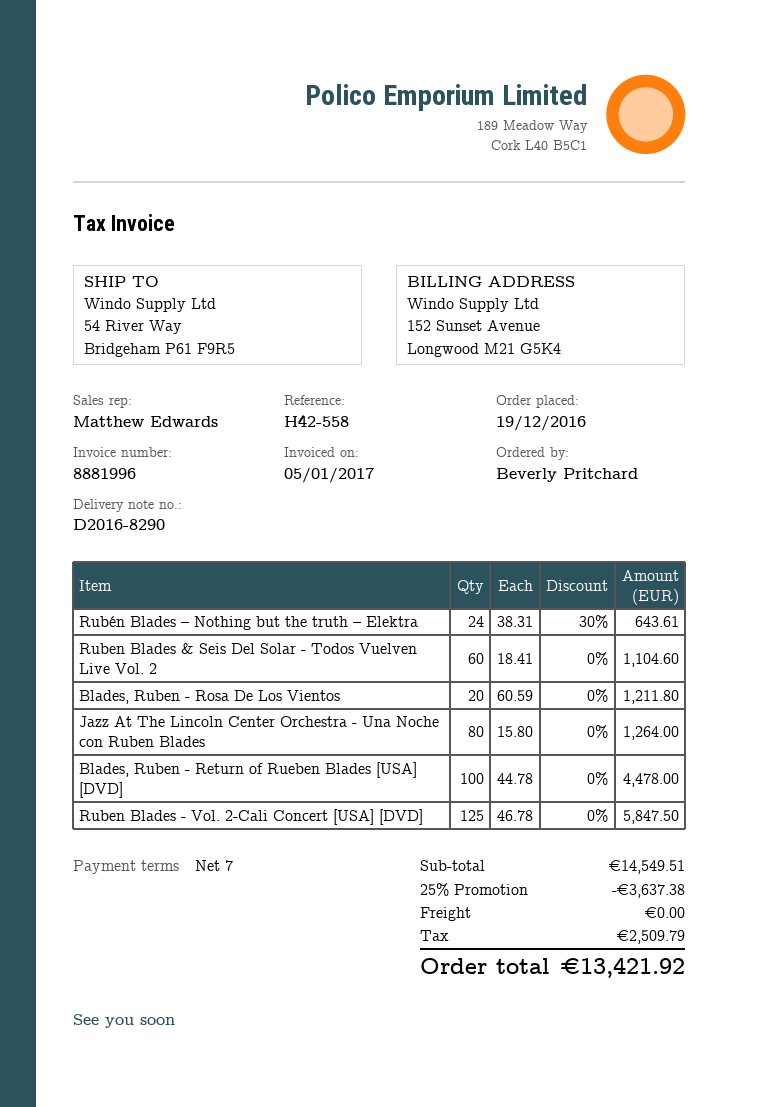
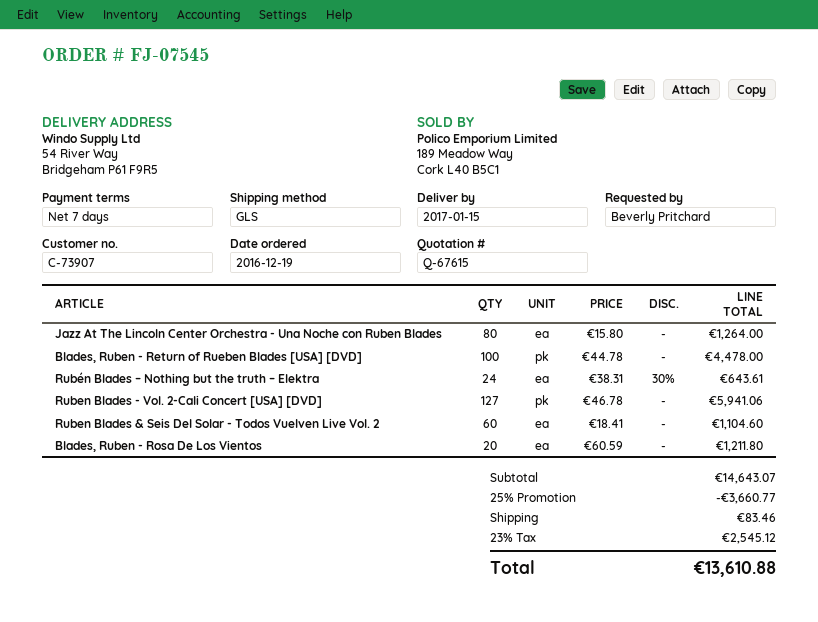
Ruben Blades - Vol. 2-Cali Concert [USA] [DVD]: 125 x 46.78 = 5847.50 -> 127 x 46.78 = 5941.06
subtotal: 14549.51 -> 14643.07
discount: 25% = 3637.38 -> 25% = 3660.77
shipping: 0.00 -> 83.46
tax: 2509.79 -> 2545.12
total: 13421.92 -> 13610.88

